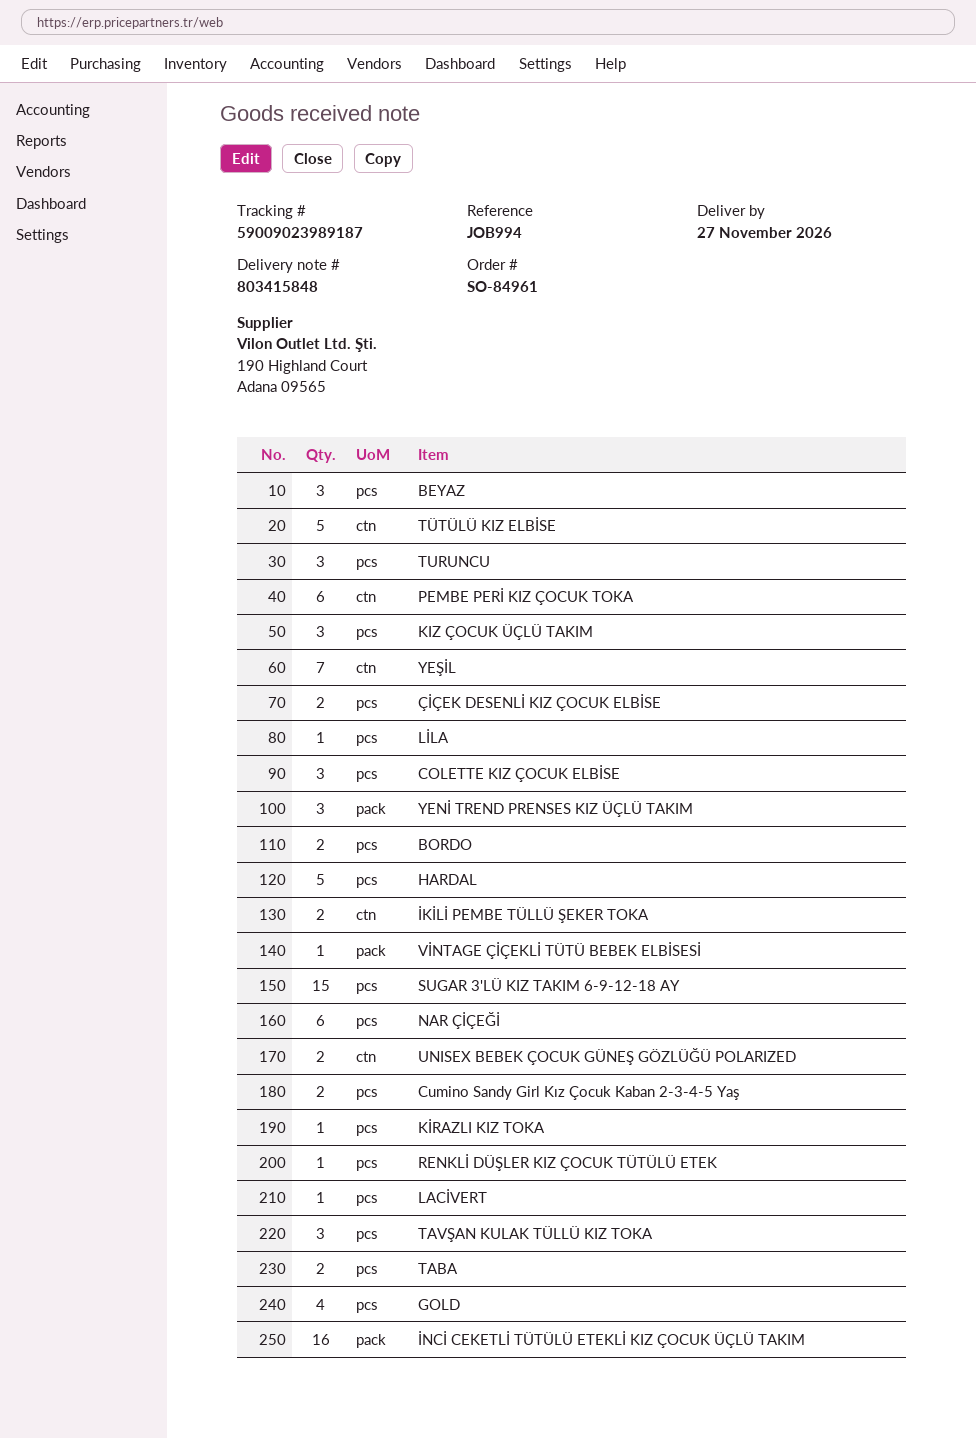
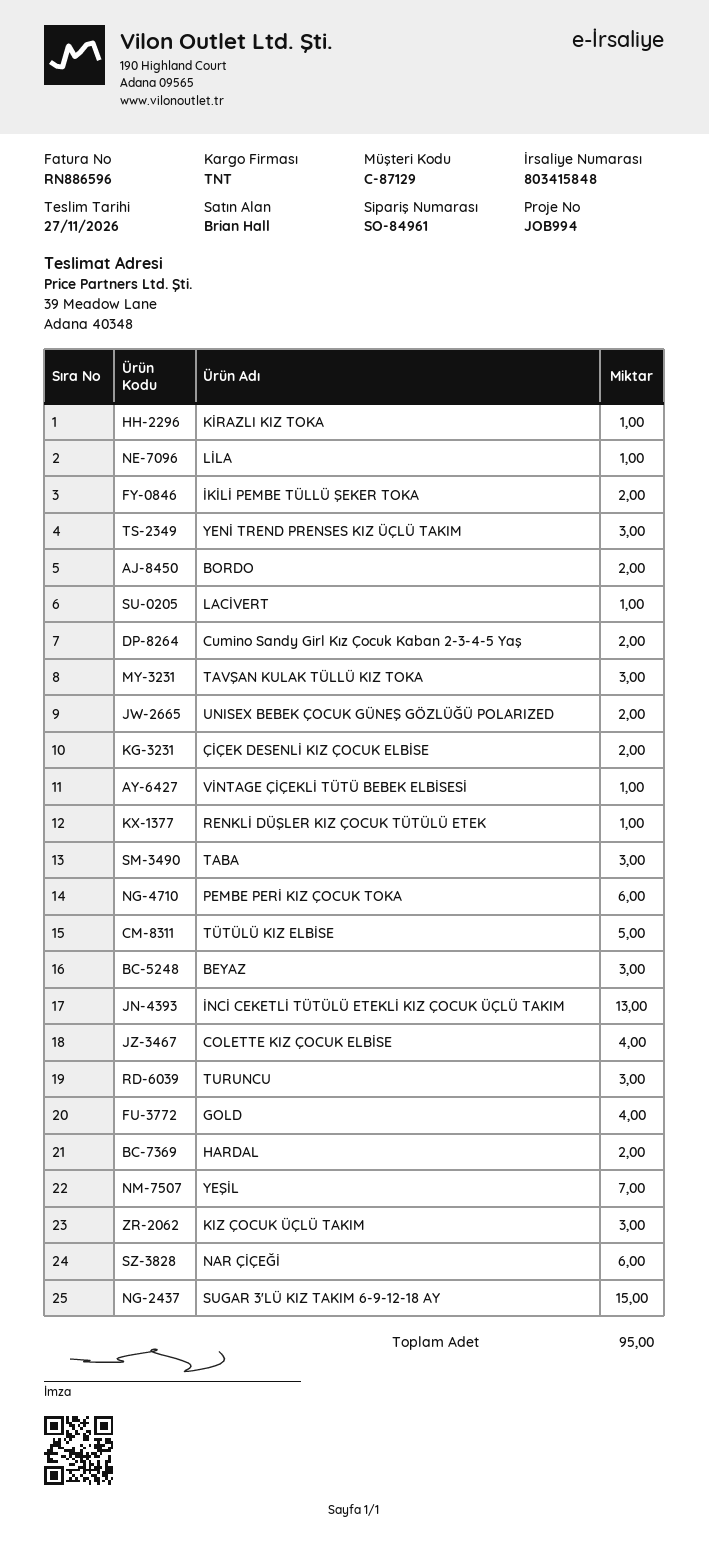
COLETTE KIZ ÇOCUK ELBİSE: 3 -> 4
HARDAL: 5 -> 2
TABA: 2 -> 3
İNCİ CEKETLİ TÜTÜLÜ ETEKLİ KIZ ÇOCUK ÜÇLÜ TAKIM: 16 -> 13

